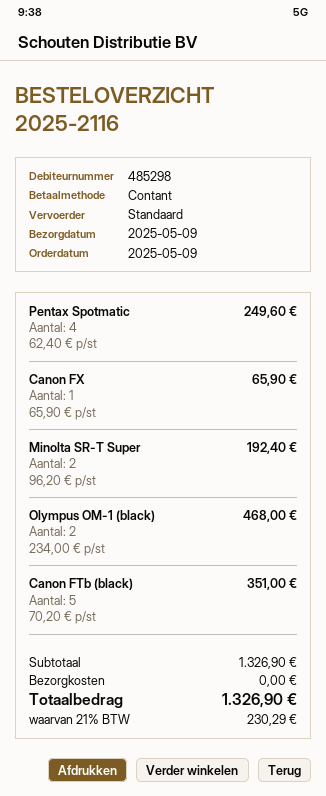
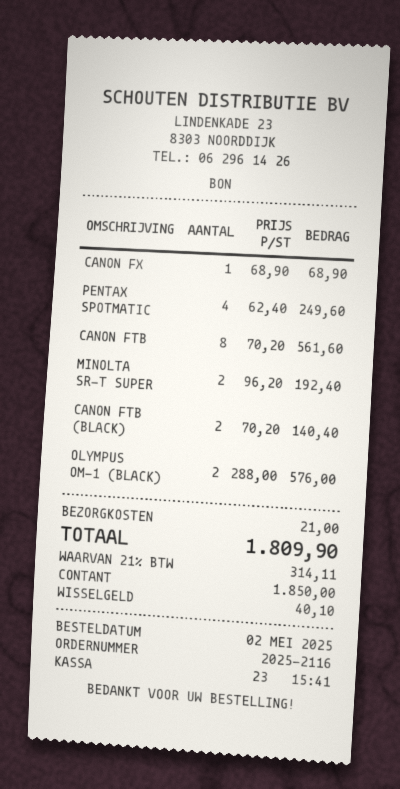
order date: 2025-05-09 -> 2025-05-02
Canon FX: 1 x 65.90 = 65.90 -> 1 x 68.90 = 68.90
Olympus OM-1 (black): 2 x 234.00 = 468.00 -> 2 x 288.00 = 576.00
Canon FTb (black): 5 x 70.20 = 351.00 -> 2 x 70.20 = 140.40
CANON FTB: none -> 8 x 70.20 = 561.60
shipping: 0.00 -> 21.00
tax: 21% = 230.29 -> 21% = 314.11
total: 1326.90 -> 1809.90

